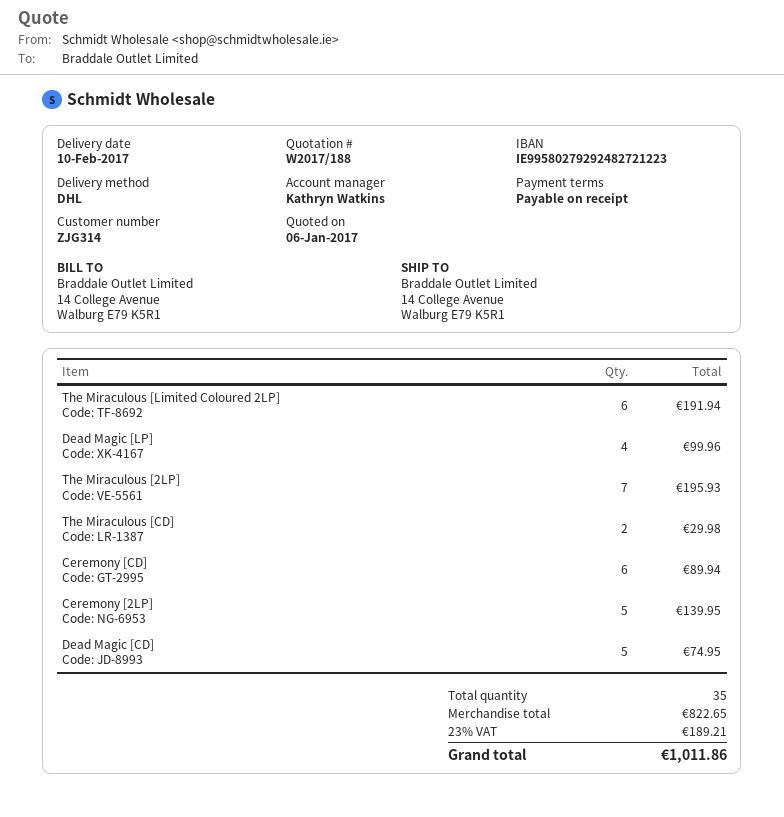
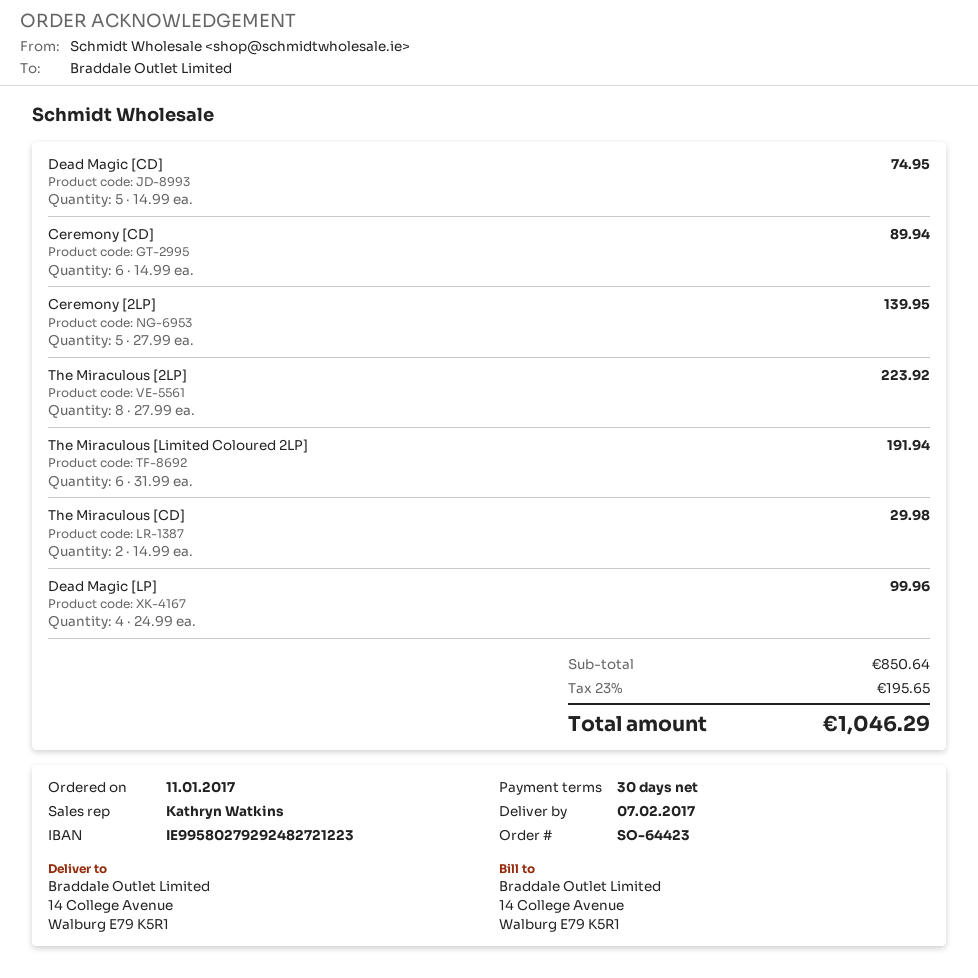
delivery date: 2017-02-10 -> 2017-02-07
payment terms: on receipt -> 30 days
The Miraculous [2LP]: 7 for 195.93 -> 8 for 223.92
subtotal: 822.65 -> 850.64
tax: 23% = 189.21 -> 23% = 195.65
total: 1011.86 -> 1046.29

